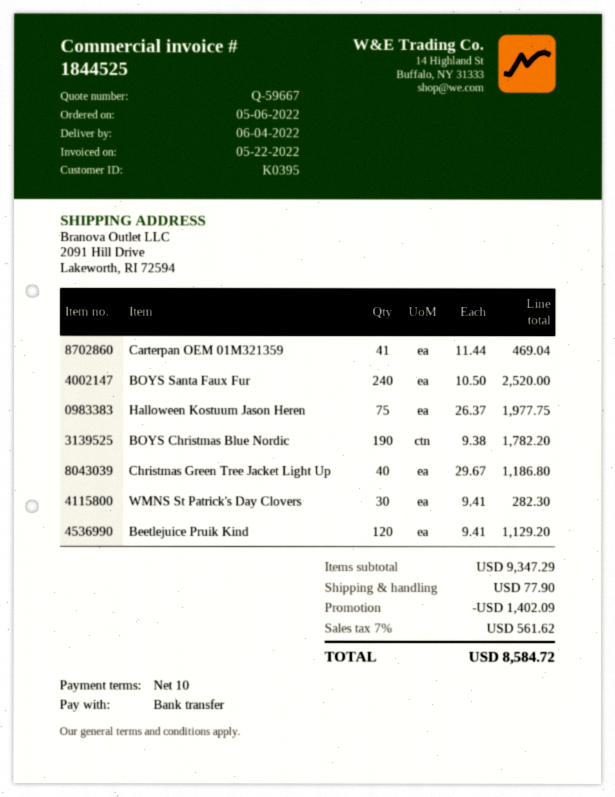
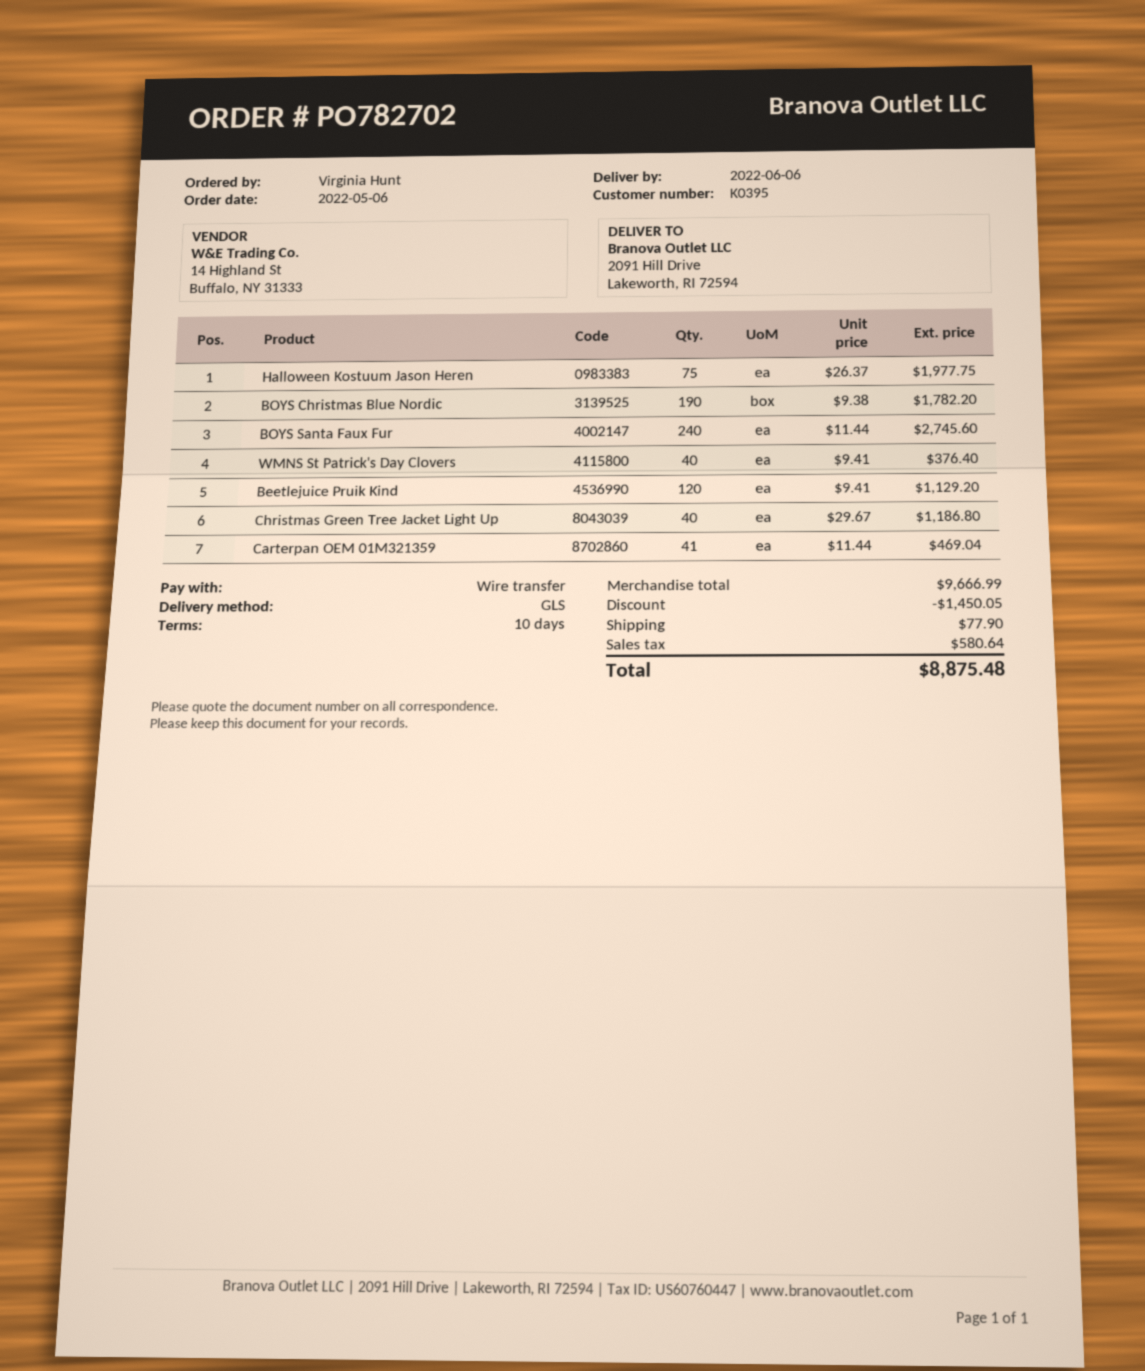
delivery date: 2022-06-04 -> 2022-06-06
BOYS Santa Faux Fur: 240 x 10.50 = 2520.00 -> 240 x 11.44 = 2745.60
WMNS St Patrick's Day Clovers: 30 x 9.41 = 282.30 -> 40 x 9.41 = 376.40
subtotal: 9347.29 -> 9666.99
discount: 1402.09 -> 1450.05
tax: 561.62 -> 580.64
total: 8584.72 -> 8875.48

